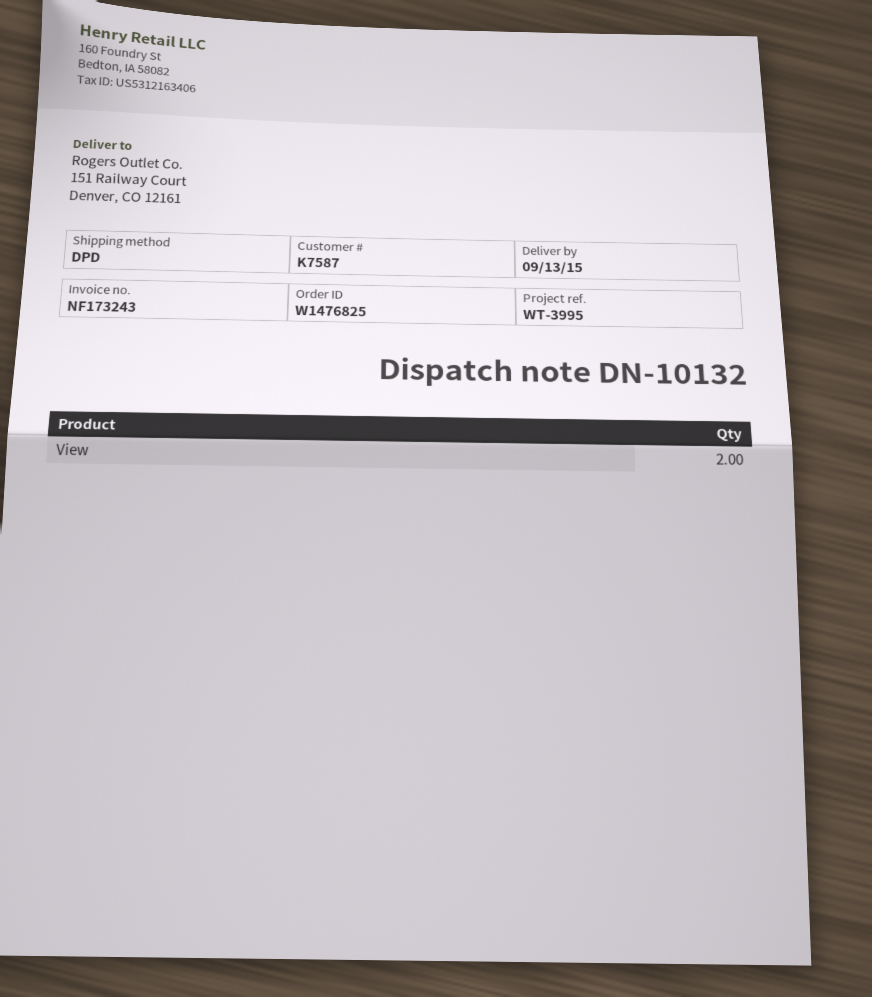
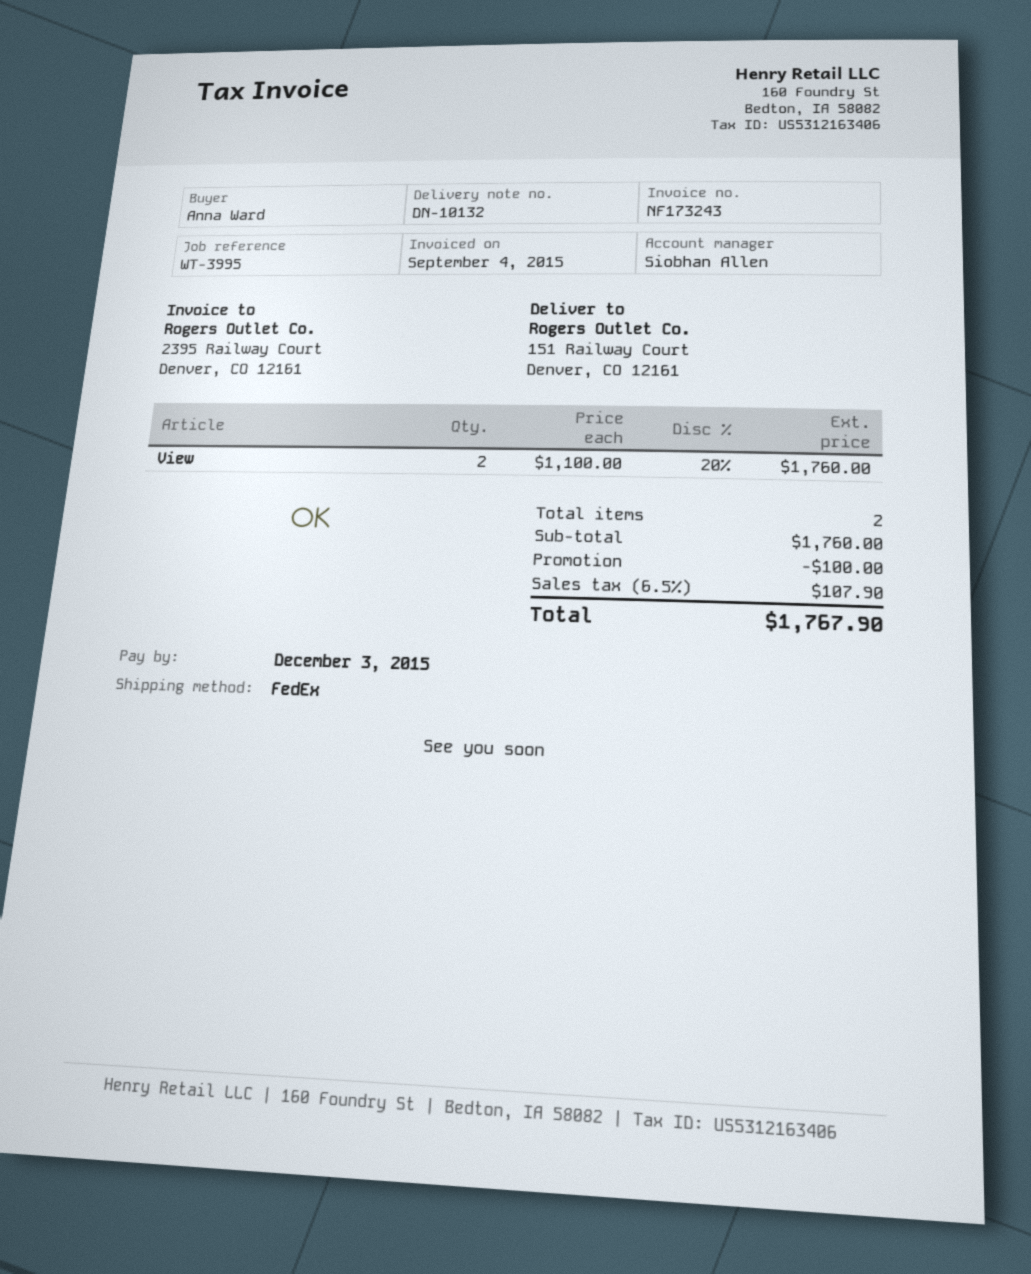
shipping method: DPD -> FedEx

